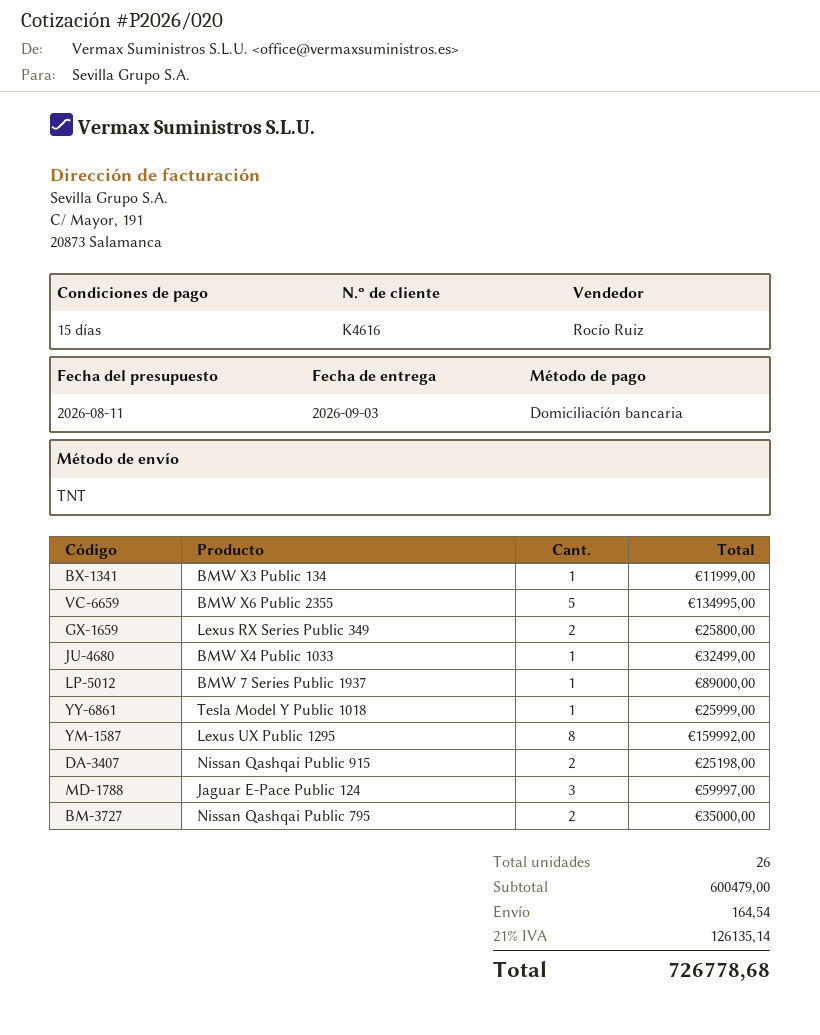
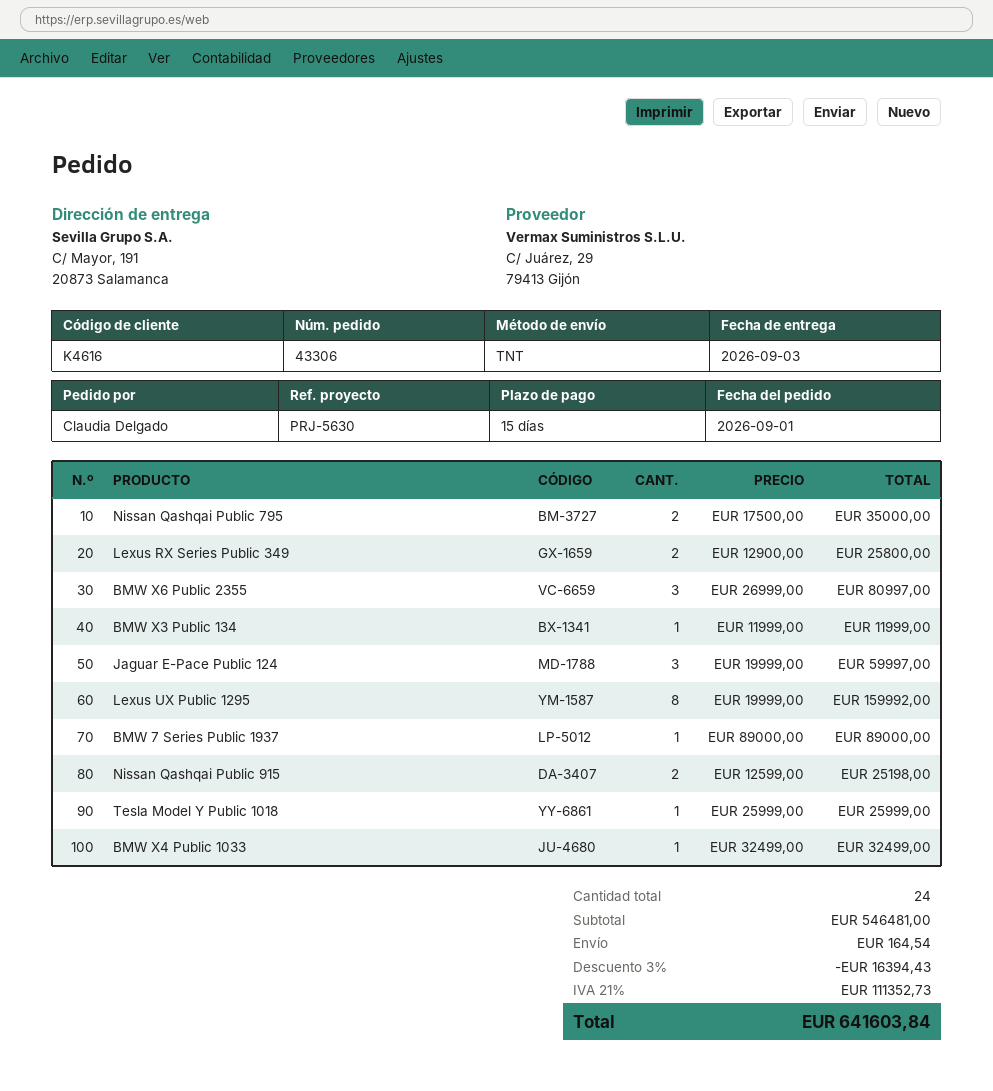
BMW X6 Public 2355: 5 for 134995.00 -> 3 for 80997.00
total quantity: 26 -> 24
subtotal: 600479.00 -> 546481.00
discount: none -> 3% = 16394.43
tax: 21% = 126135.14 -> 21% = 111352.73
total: 726778.68 -> 641603.84

